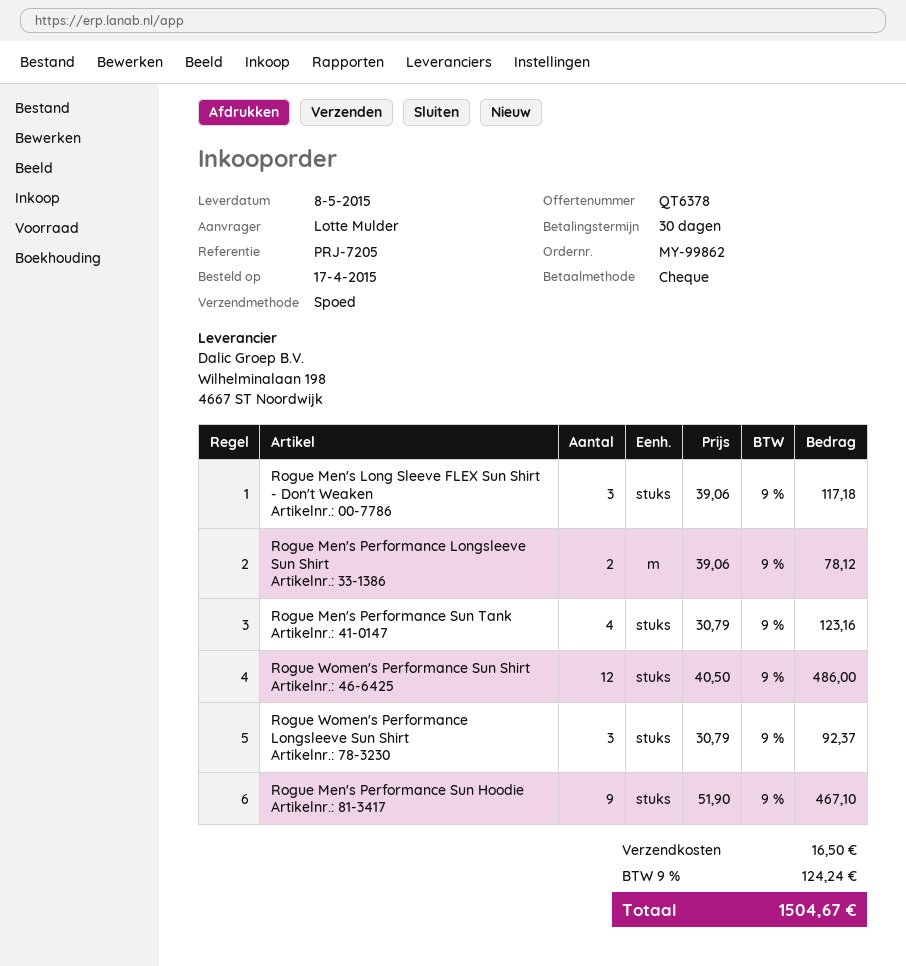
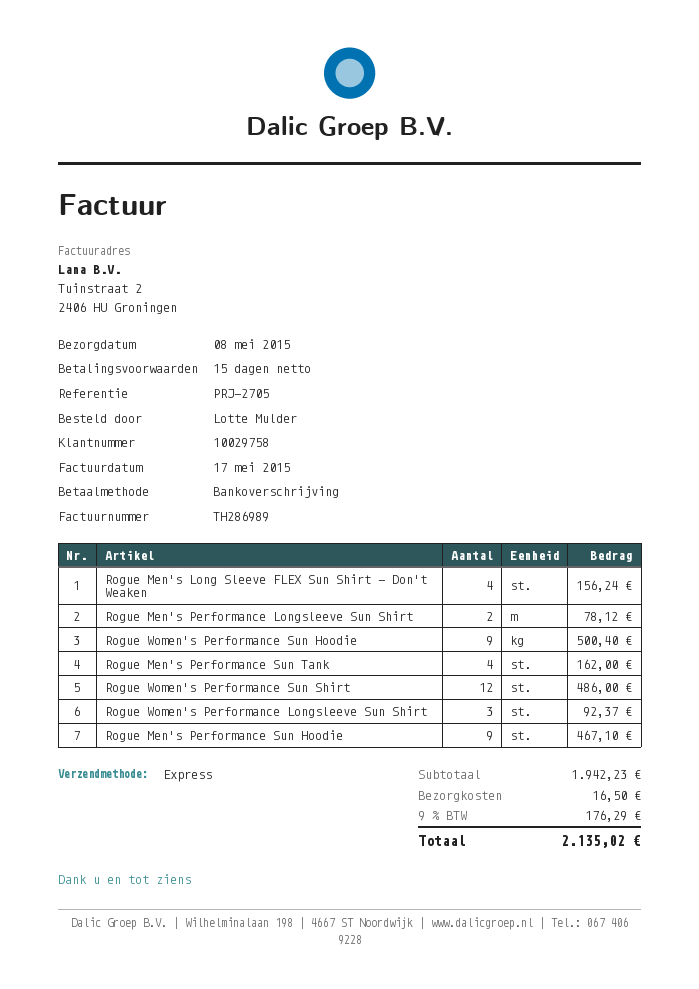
payment terms: 30 days -> 15 days
reference: PRJ-7205 -> PRJ-2705
payment method: cheque -> bank transfer
Rogue Men's Long Sleeve FLEX Sun Shirt - Don't Weaken: 3 for 117.18 -> 4 for 156.24
Rogue Men's Performance Sun Tank: 4 for 123.16 -> 4 for 162.00
Rogue Women's Performance Sun Hoodie: none -> 9 for 500.40
tax: 9% = 124.24 -> 9% = 176.29
total: 1504.67 -> 2135.02

